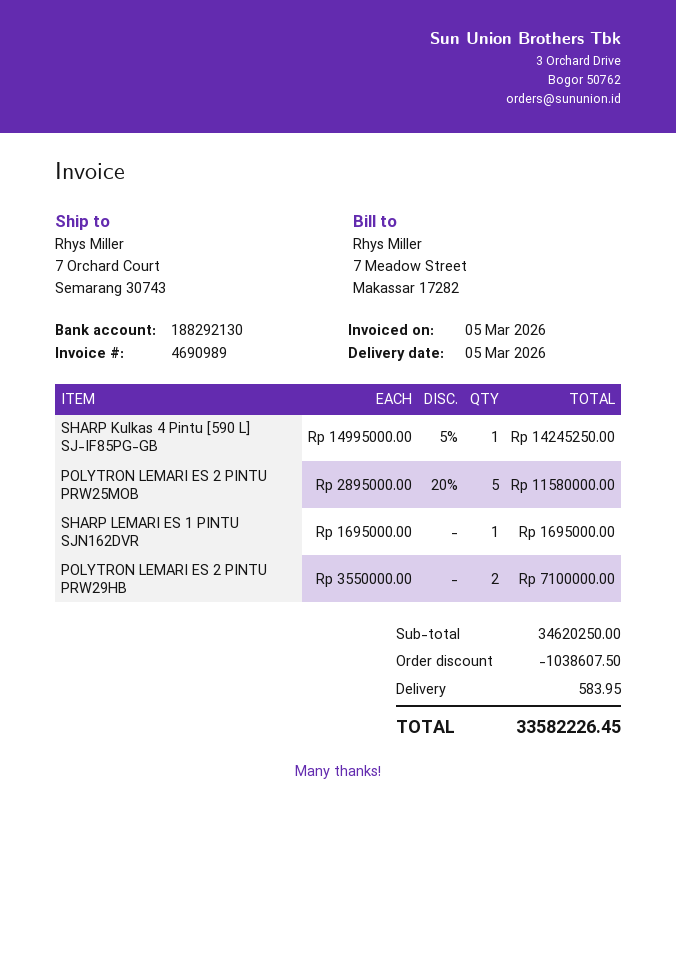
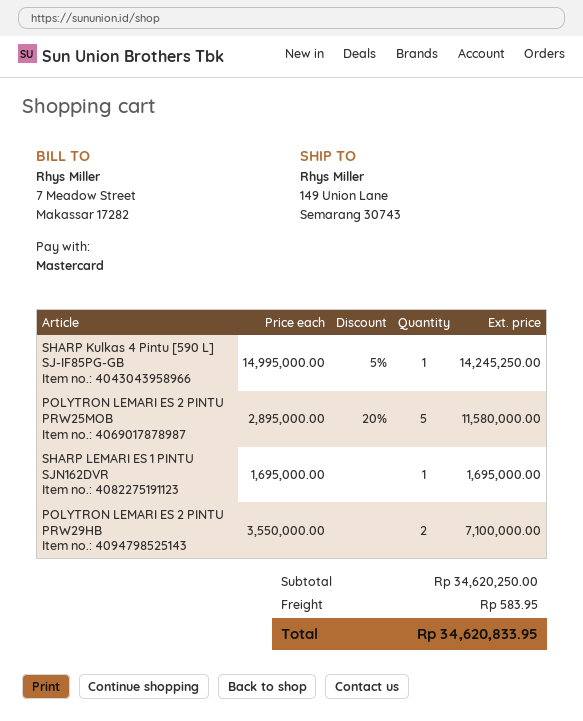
ship to: 7 Orchard Court, Semarang 30743 -> 149 Union Lane, Semarang 30743
discount: 1038607.50 -> none
total: 33582226.45 -> 34620833.95

